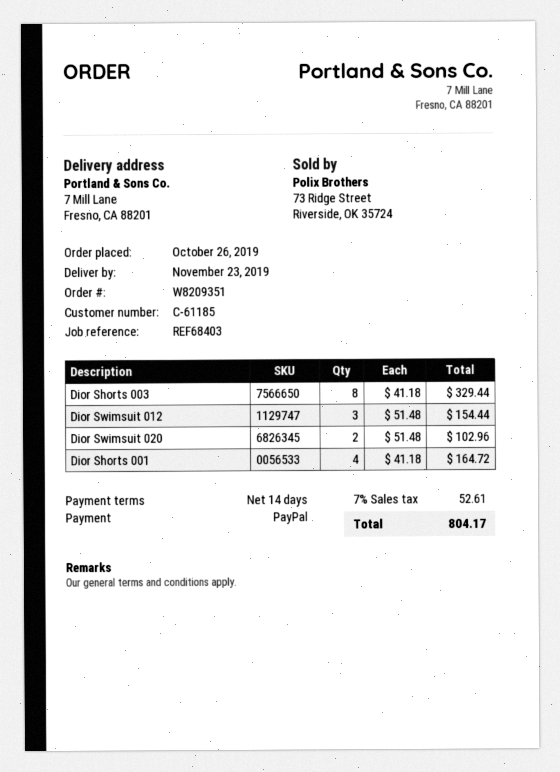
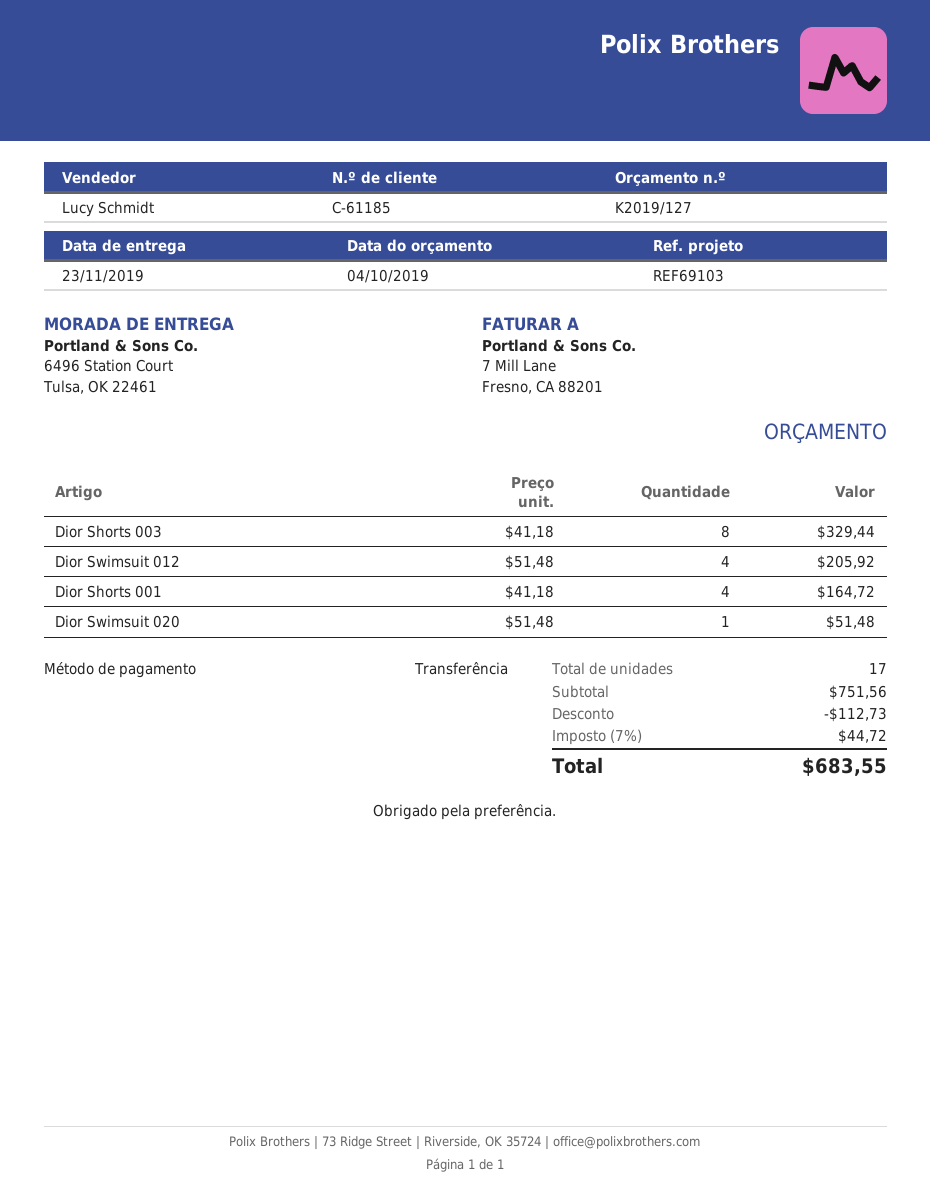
reference: REF68403 -> REF69103
payment method: PayPal -> bank transfer
ship to: 7 Mill Lane, Fresno, CA 88201 -> 6496 Station Court, Tulsa, OK 22461
Dior Swimsuit 012: 3 x 51.48 = 154.44 -> 4 x 51.48 = 205.92
Dior Swimsuit 020: 2 x 51.48 = 102.96 -> 1 x 51.48 = 51.48
discount: none -> 112.73
tax: 7% = 52.61 -> 7% = 44.72
total: 804.17 -> 683.55

